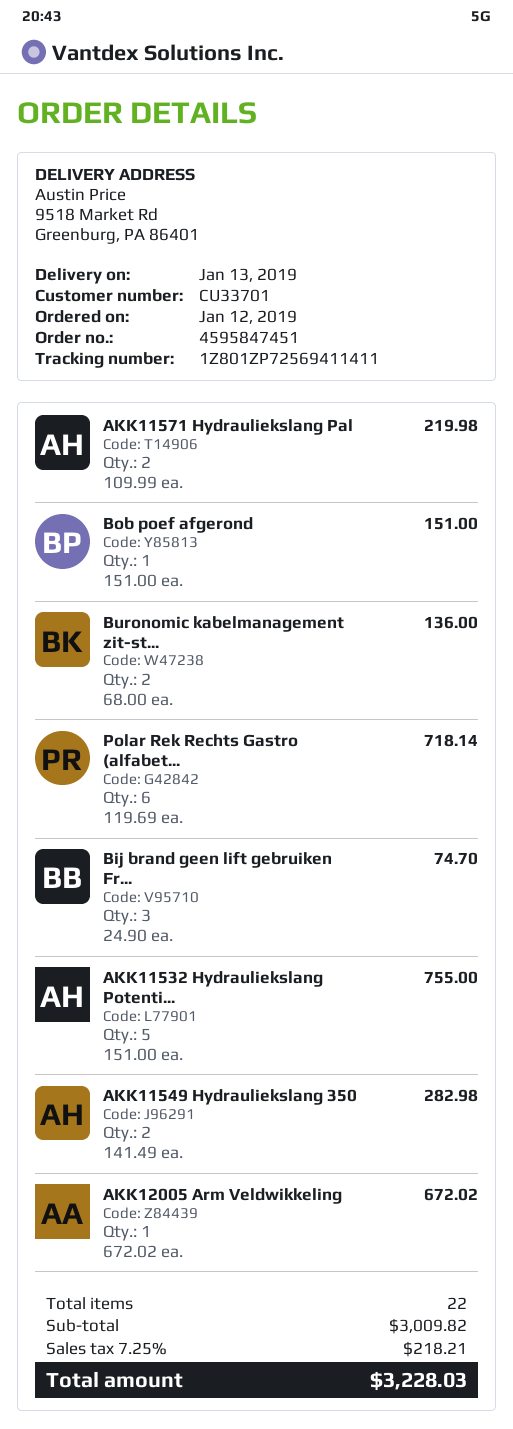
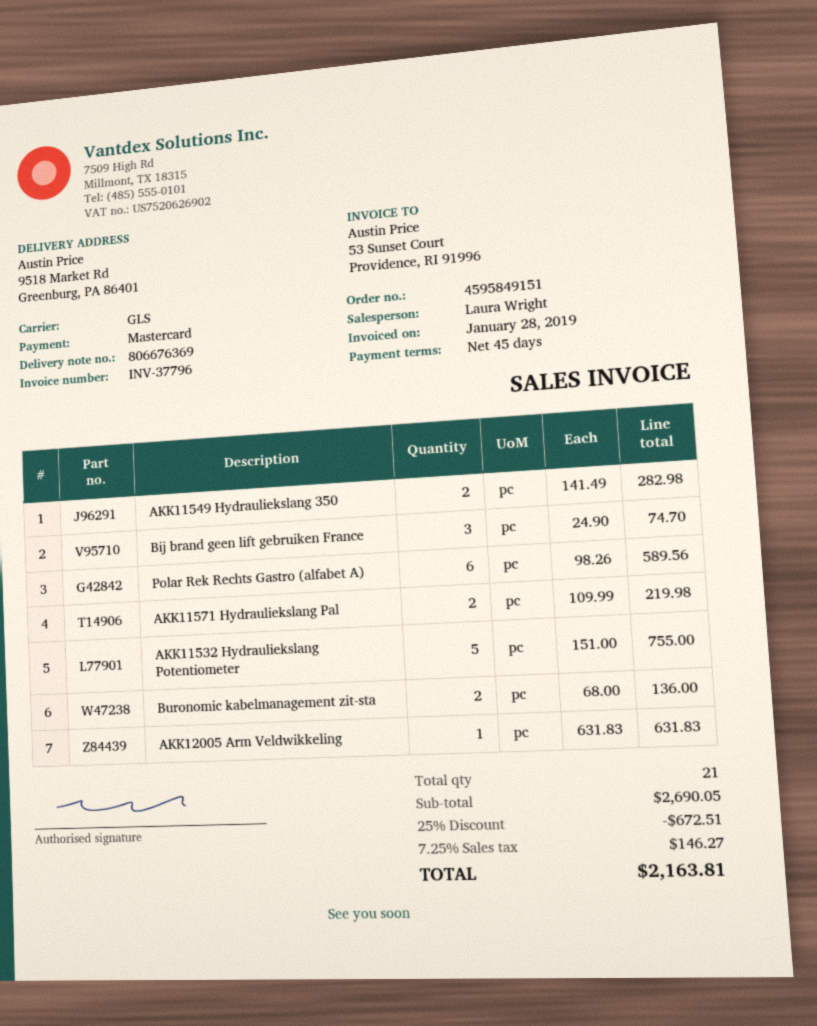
order number: 4595847451 -> 4595849151
Bob poef afgerond: 1 x 151.00 = 151.00 -> none
Polar Rek Rechts Gastro (alfabet...: 6 x 119.69 = 718.14 -> 6 x 98.26 = 589.56
AKK12005 Arm Veldwikkeling: 1 x 672.02 = 672.02 -> 1 x 631.83 = 631.83
total quantity: 22 -> 21
subtotal: 3009.82 -> 2690.05
discount: none -> 25% = 672.51
tax: 7.25% = 218.21 -> 7.25% = 146.27
total: 3228.03 -> 2163.81

